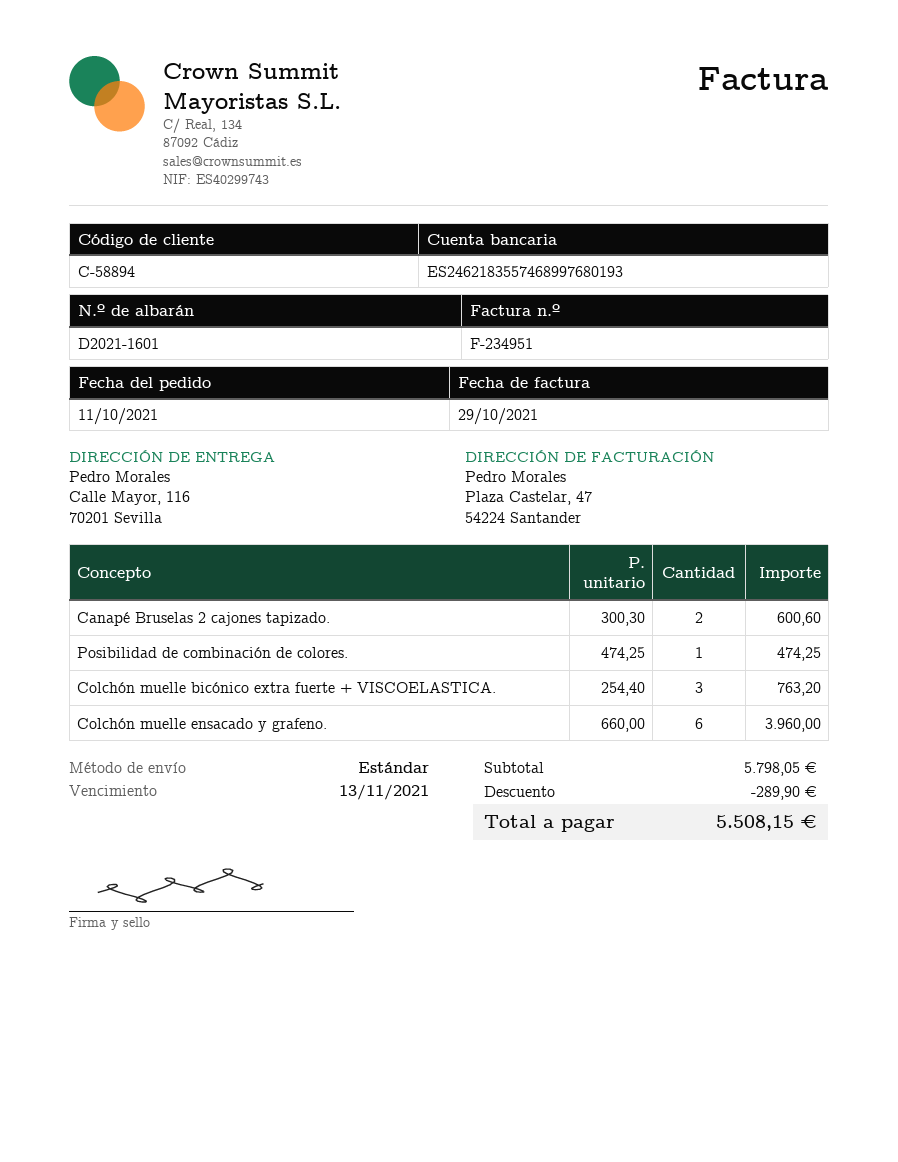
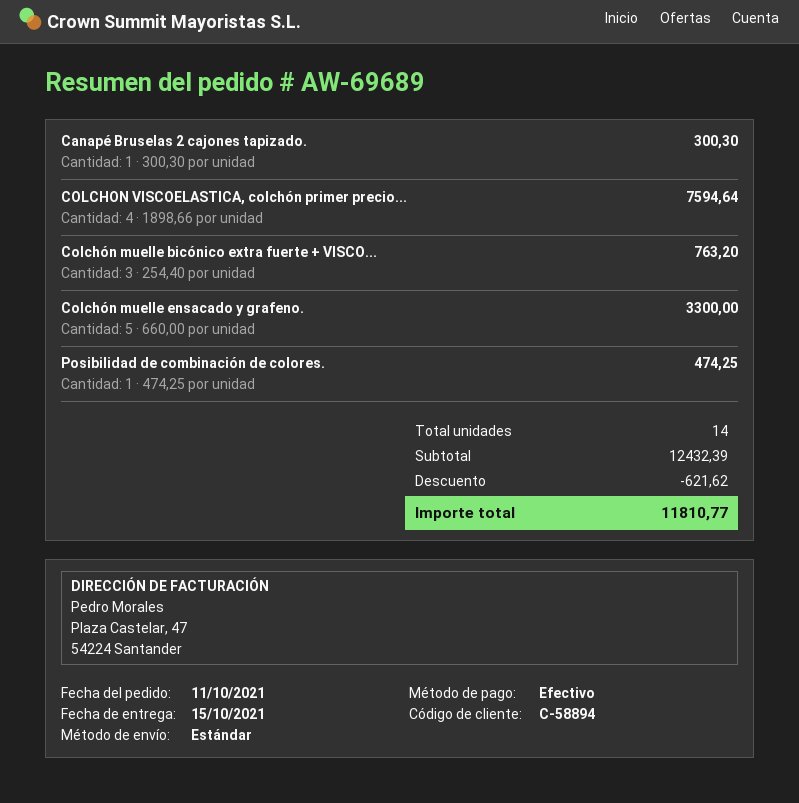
Canapé Bruselas 2 cajones tapizado.: 2 x 300.30 = 600.60 -> 1 x 300.30 = 300.30
Colchón muelle ensacado y grafeno.: 6 x 660.00 = 3960.00 -> 5 x 660.00 = 3300.00
COLCHON VISCOELASTICA, colchón primer precio...: none -> 4 x 1898.66 = 7594.64
subtotal: 5798.05 -> 12432.39
discount: 289.90 -> 621.62
total: 5508.15 -> 11810.77

